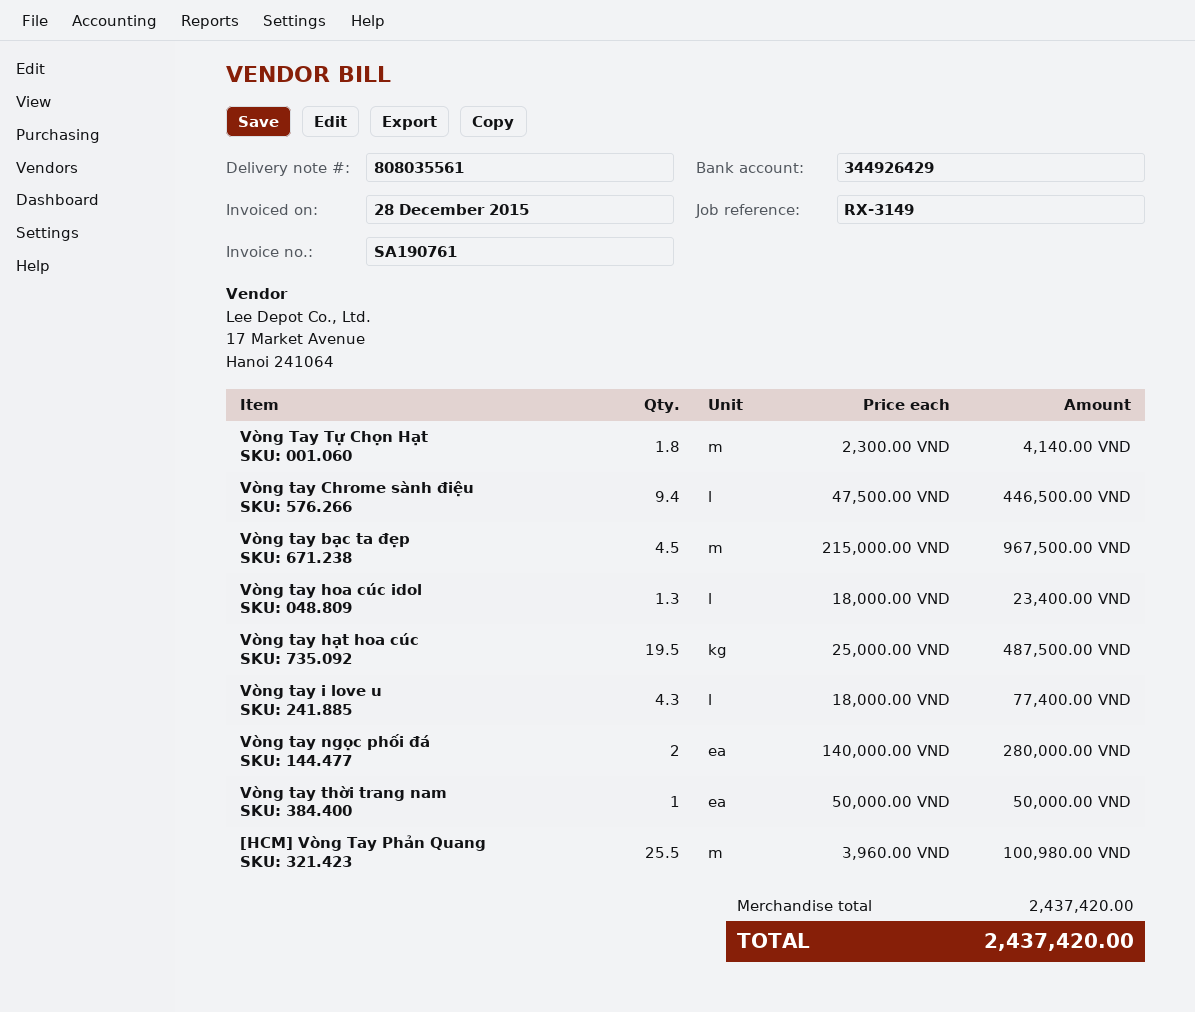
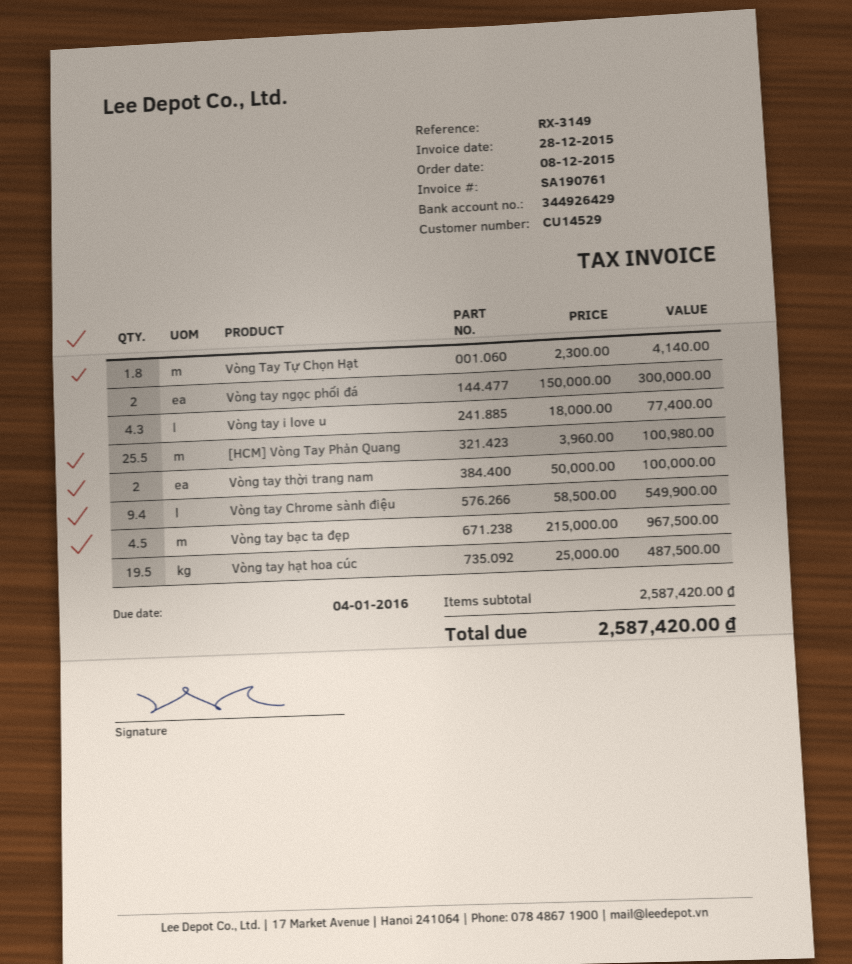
Vòng tay Chrome sành điệu: 9.4 x 47500.00 = 446500.00 -> 9.4 x 58500.00 = 549900.00
Vòng tay hoa cúc idol: 1.3 x 18000.00 = 23400.00 -> none
Vòng tay ngọc phối đá: 2 x 140000.00 = 280000.00 -> 2 x 150000.00 = 300000.00
Vòng tay thời trang nam: 1 x 50000.00 = 50000.00 -> 2 x 50000.00 = 100000.00
subtotal: 2437420.00 -> 2587420.00
total: 2437420.00 -> 2587420.00

